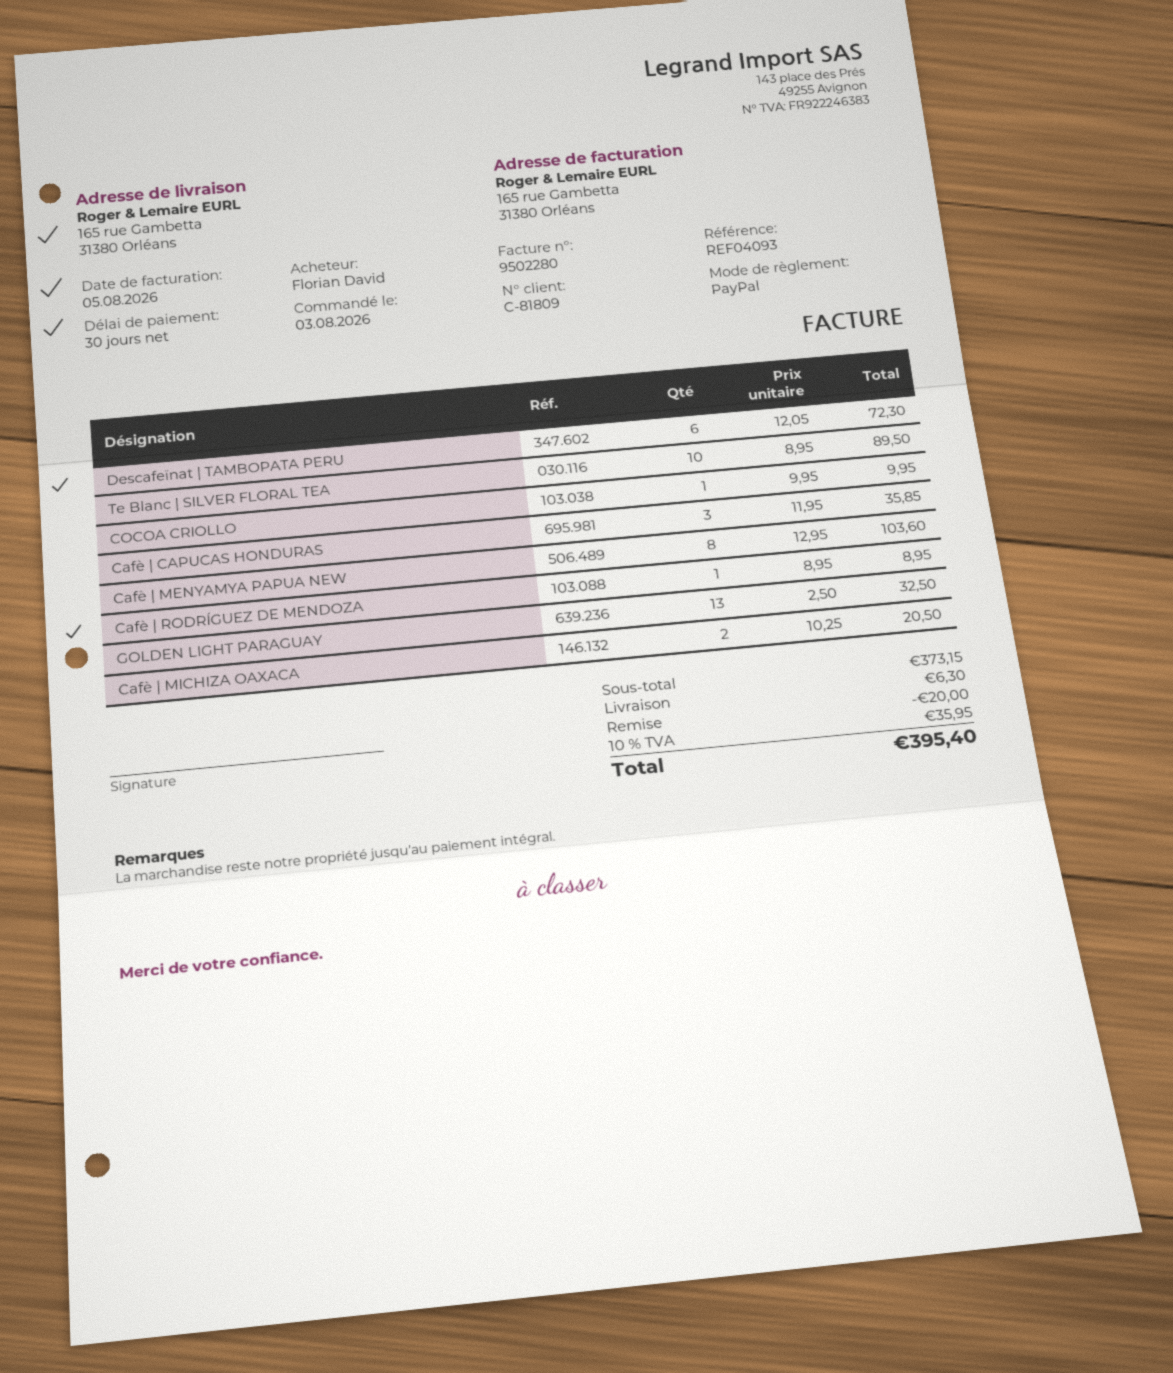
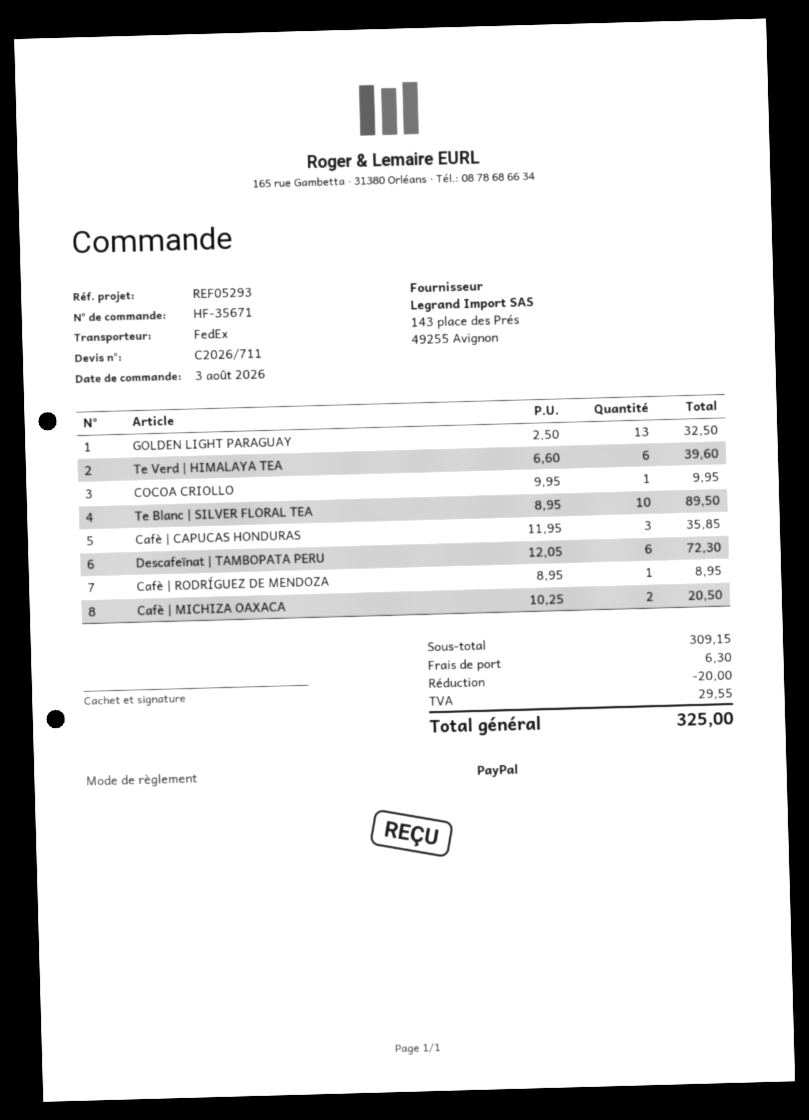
reference: REF04093 -> REF05293
Cafè | MENYAMYA PAPUA NEW: 8 x 12.95 = 103.60 -> none
Te Verd | HIMALAYA TEA: none -> 6 x 6.60 = 39.60
subtotal: 373.15 -> 309.15
tax: 35.95 -> 29.55
total: 395.40 -> 325.00

